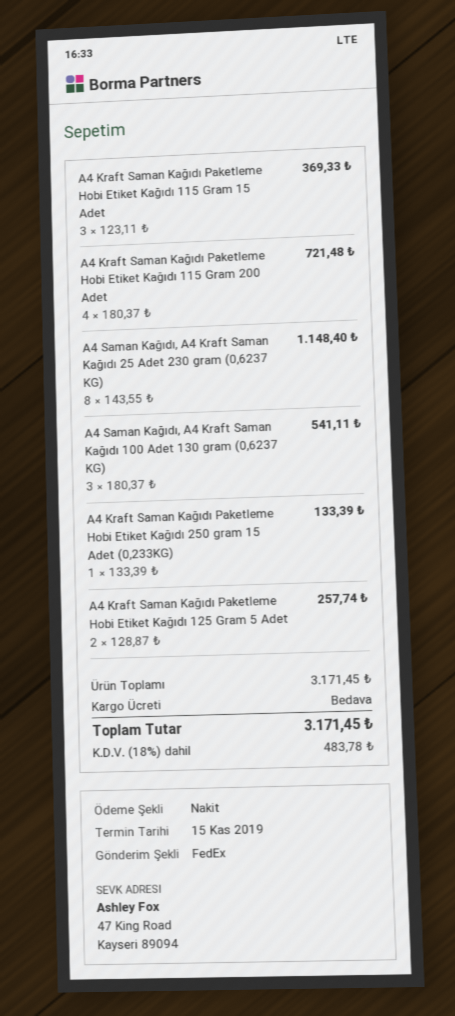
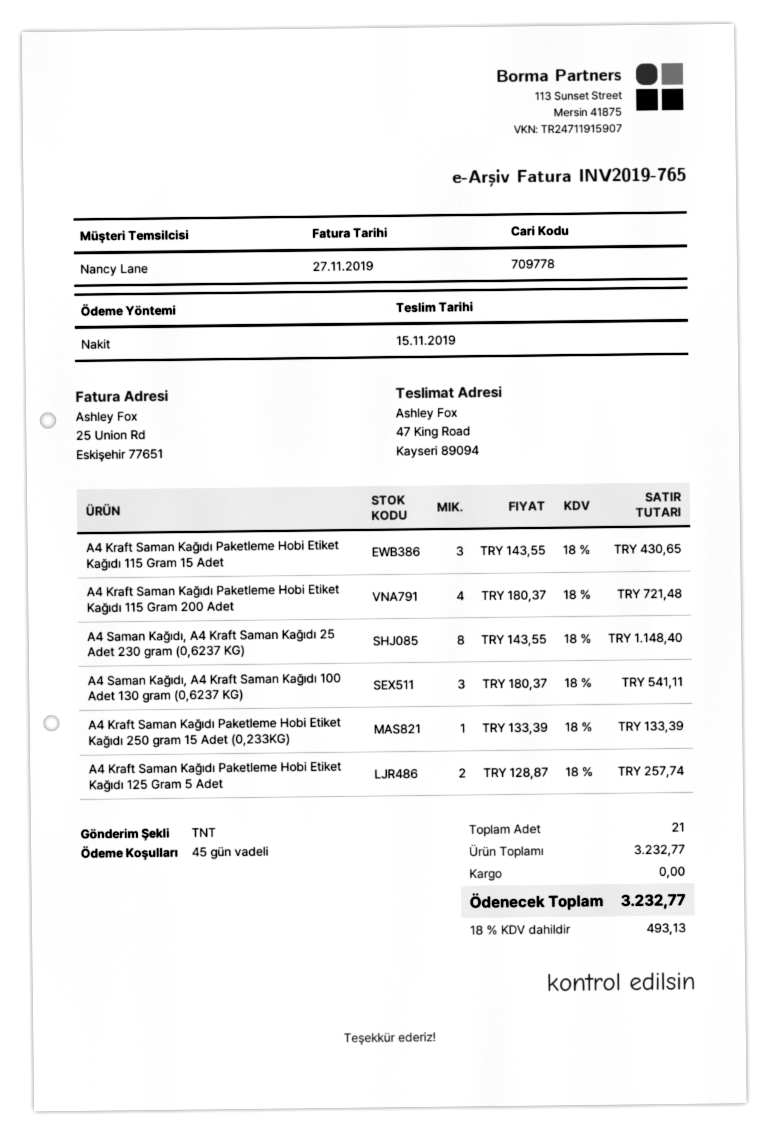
shipping method: FedEx -> TNT
A4 Kraft Saman Kağıdı Paketleme Hobi Etiket Kağıdı 115 Gram 15 Adet: 3 x 123.11 = 369.33 -> 3 x 143.55 = 430.65
subtotal: 3171.45 -> 3232.77
tax: 18% = 483.78 -> 18% = 493.13
total: 3171.45 -> 3232.77

